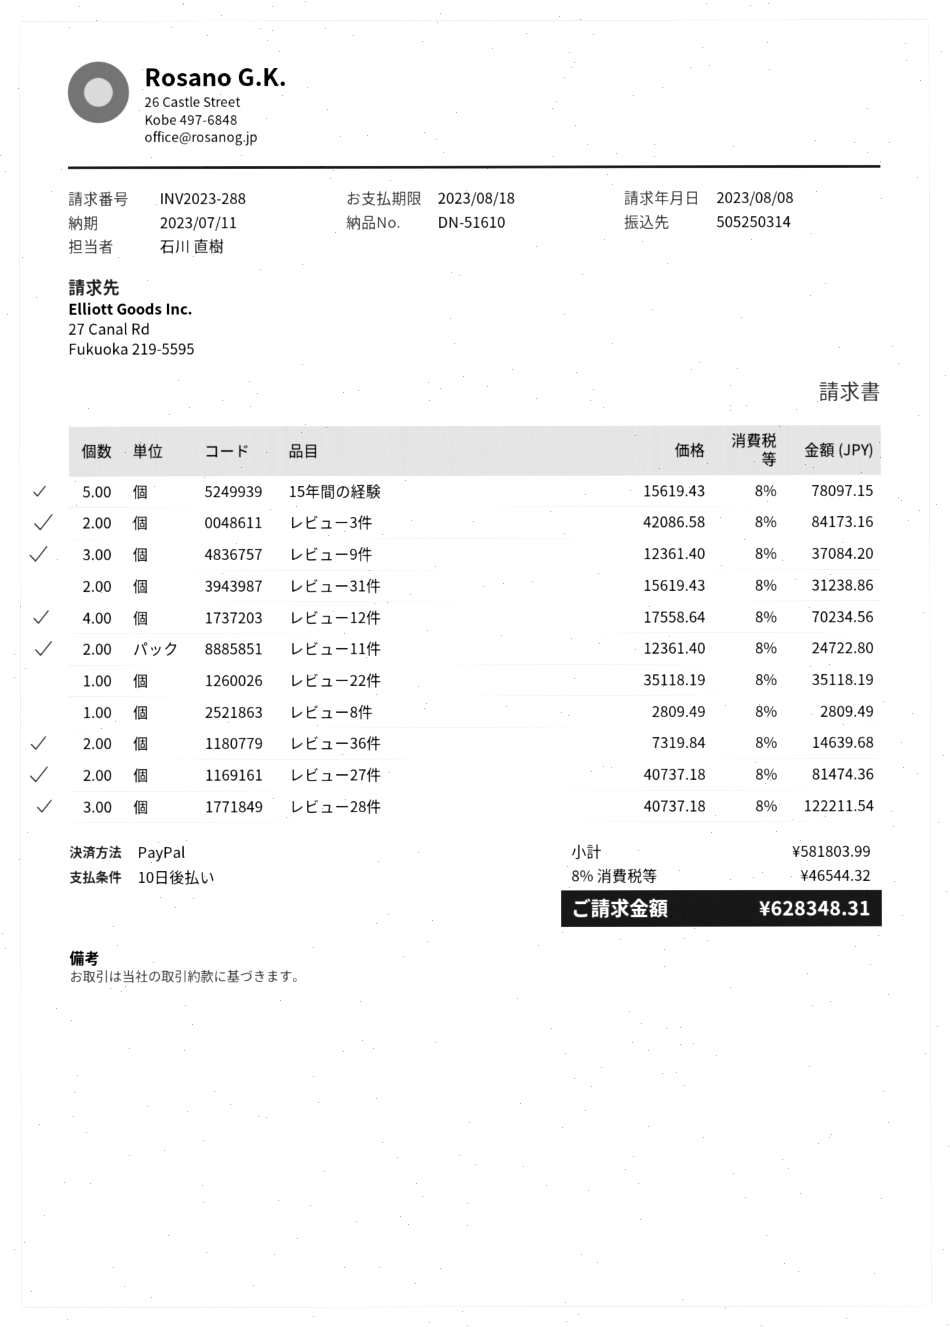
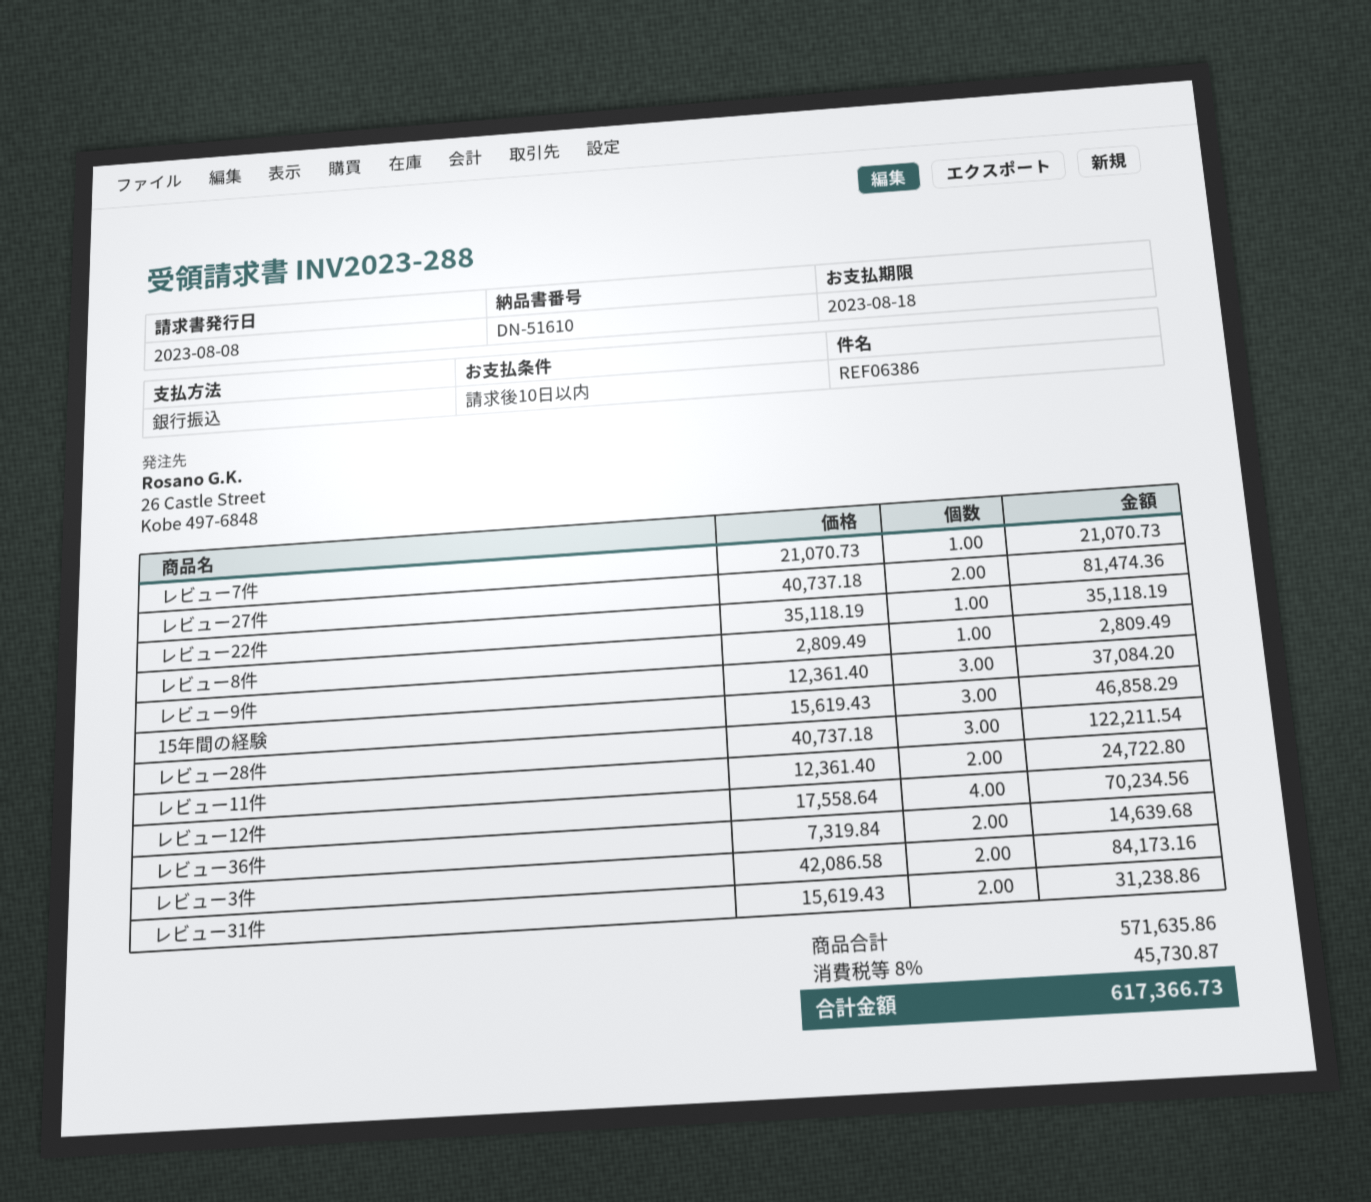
payment method: PayPal -> bank transfer
15年間の経験: 5 x 15619.43 = 78097.15 -> 3 x 15619.43 = 46858.29
レビュー7件: none -> 1 x 21070.73 = 21070.73
subtotal: 581803.99 -> 571635.86
tax: 8% = 46544.32 -> 8% = 45730.87
total: 628348.31 -> 617366.73

